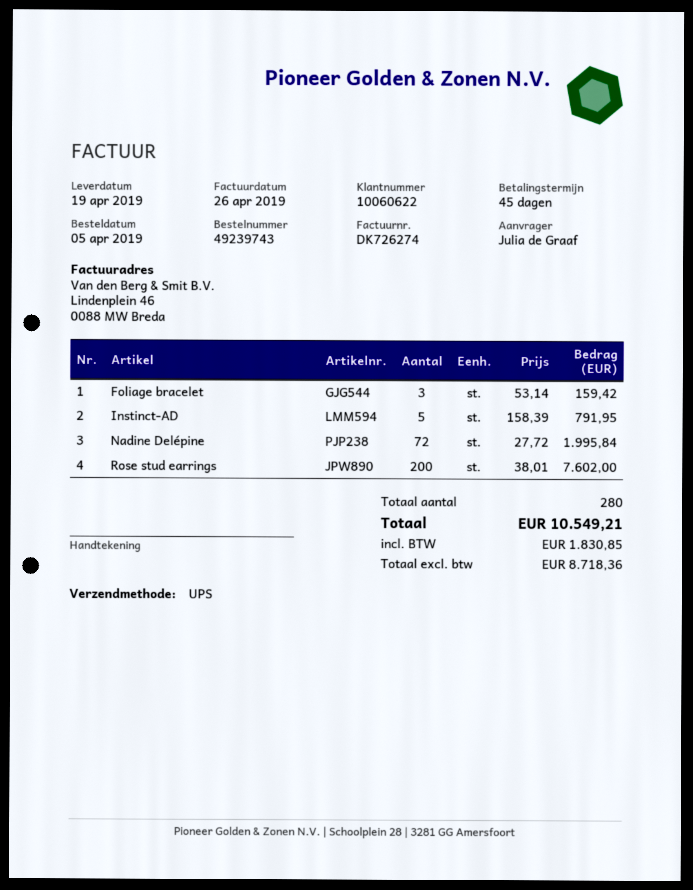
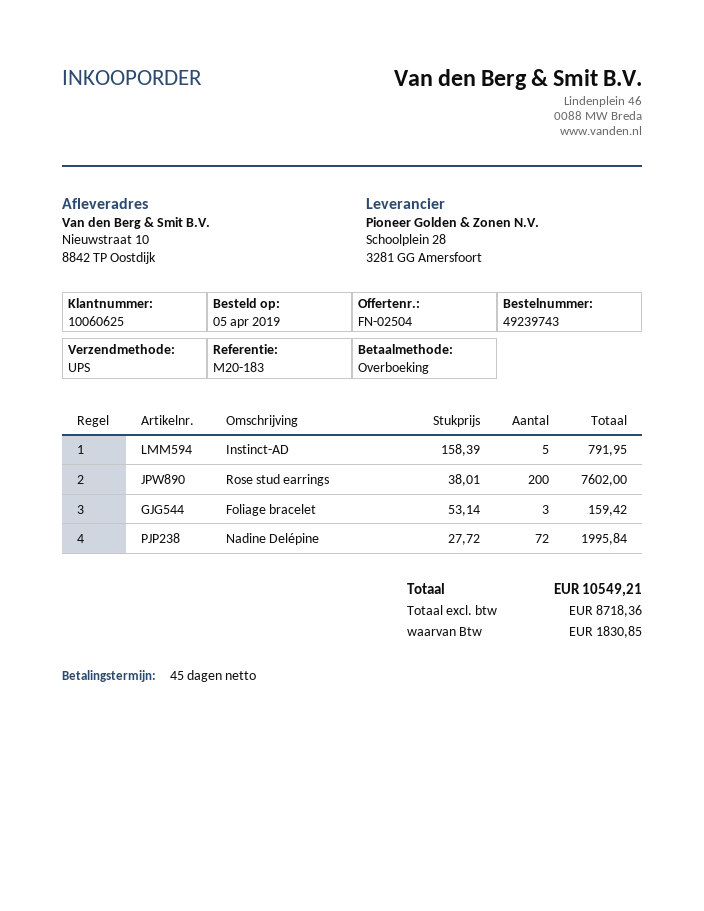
customer number: 10060622 -> 10060625

